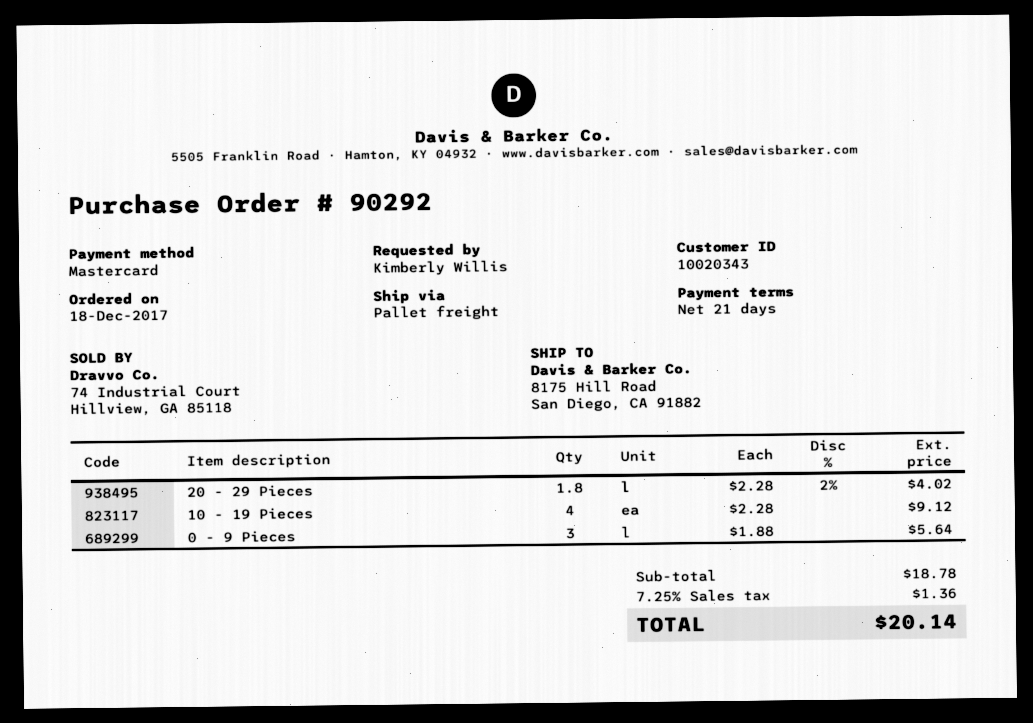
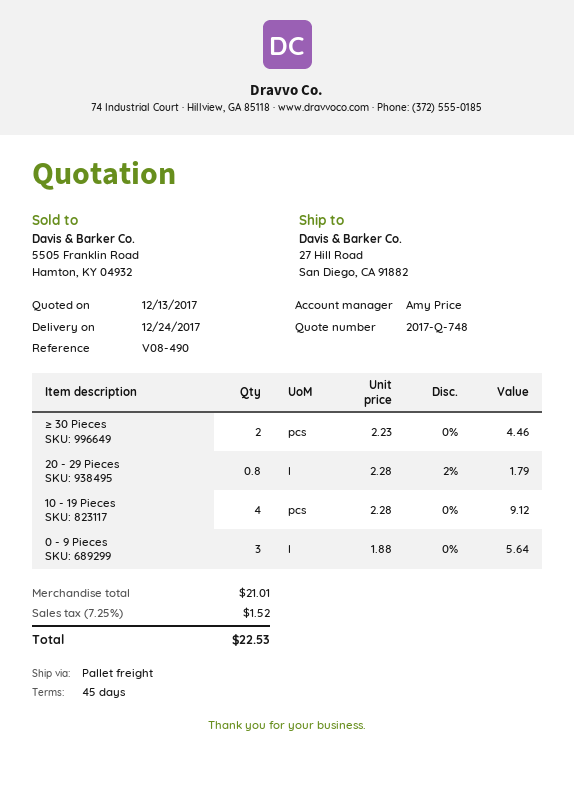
payment terms: 21 days -> 45 days
ship to: 8175 Hill Road, San Diego, CA 91882 -> 27 Hill Road, San Diego, CA 91882
20 - 29 Pieces: 1.8 x 2.28 - 2% = 4.02 -> 0.8 x 2.28 - 2% = 1.79
≥ 30 Pieces: none -> 2 x 2.23 = 4.46
subtotal: 18.78 -> 21.01
tax: 7.25% = 1.36 -> 7.25% = 1.52
total: 20.14 -> 22.53

